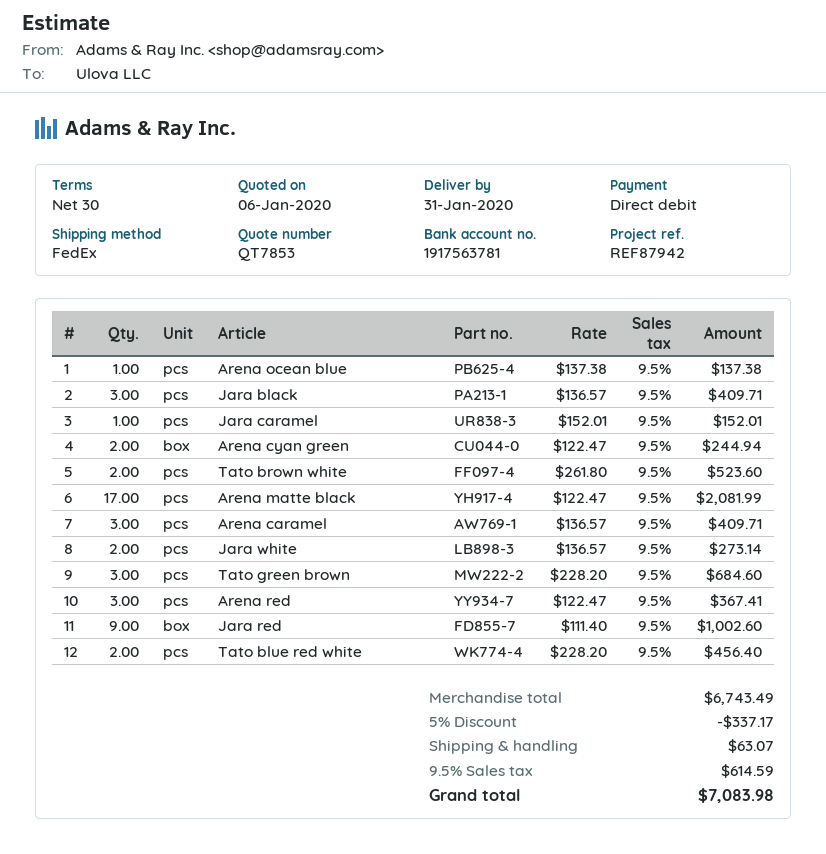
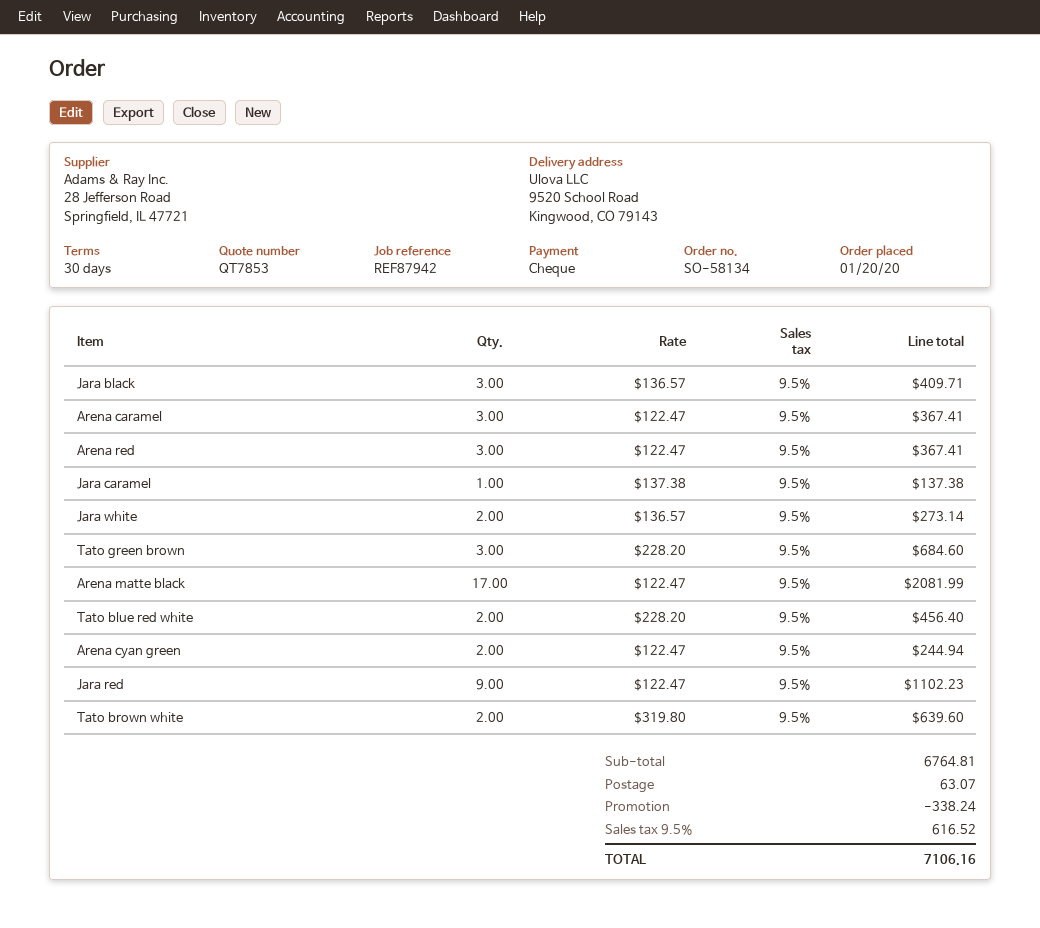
payment method: direct debit -> cheque
Arena ocean blue: 1 x 137.38 = 137.38 -> none
Jara caramel: 1 x 152.01 = 152.01 -> 1 x 137.38 = 137.38
Tato brown white: 2 x 261.80 = 523.60 -> 2 x 319.80 = 639.60
Arena caramel: 3 x 136.57 = 409.71 -> 3 x 122.47 = 367.41
Jara red: 9 x 111.40 = 1002.60 -> 9 x 122.47 = 1102.23
subtotal: 6743.49 -> 6764.81
discount: 337.17 -> 338.24
tax: 9.5% = 614.59 -> 9.5% = 616.52
total: 7083.98 -> 7106.16

